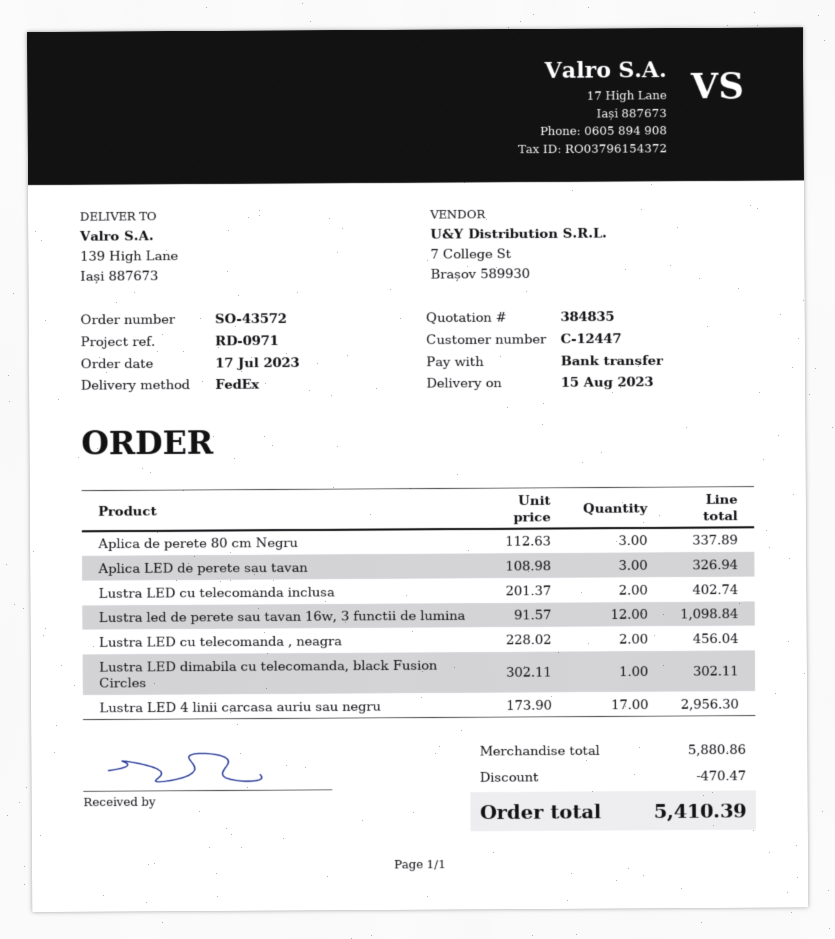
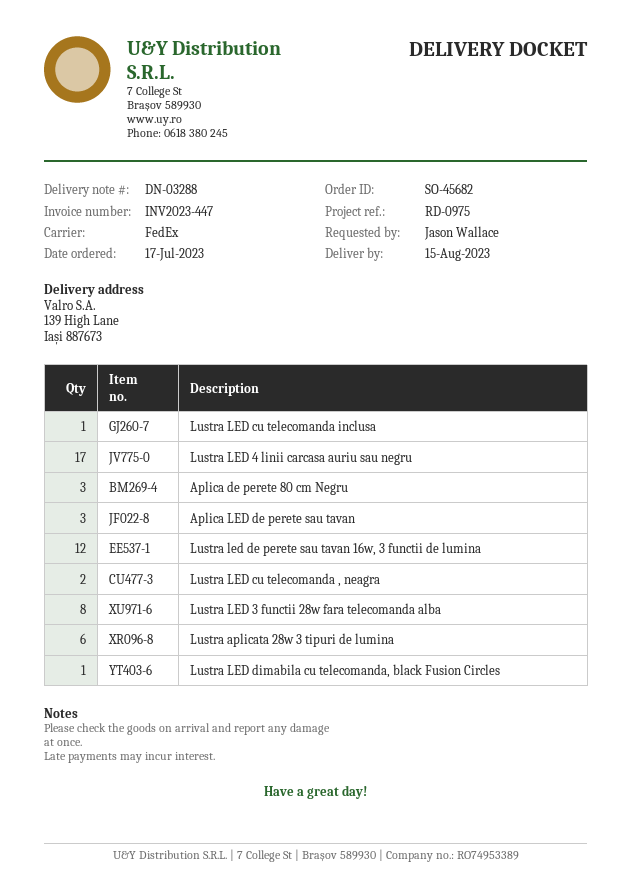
order number: SO-43572 -> SO-45682
reference: RD-0971 -> RD-0975
Lustra LED cu telecomanda inclusa: 2 -> 1
Lustra LED 3 functii 28w fara telecomanda alba: none -> 8
Lustra aplicata 28w 3 tipuri de lumina: none -> 6

